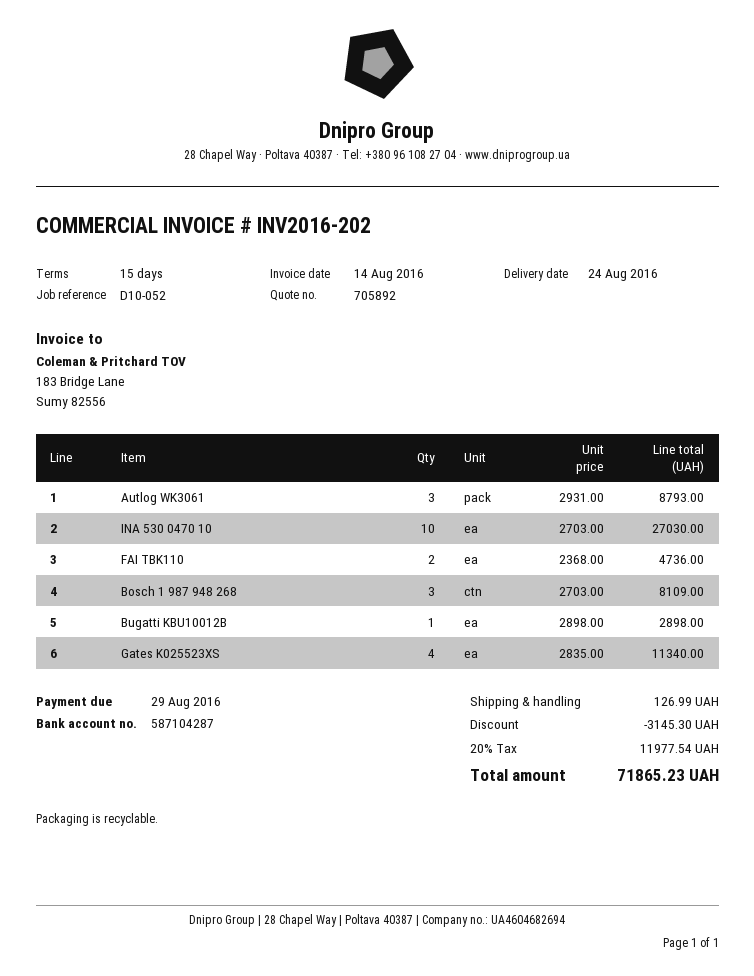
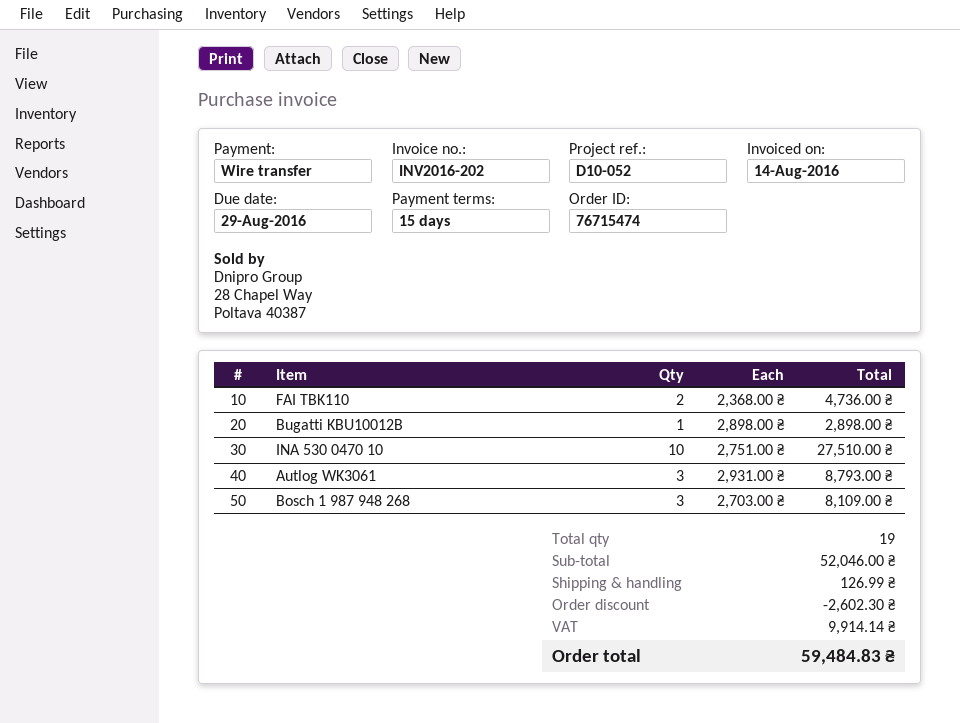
INA 530 0470 10: 10 x 2703.00 = 27030.00 -> 10 x 2751.00 = 27510.00
Gates K025523XS: 4 x 2835.00 = 11340.00 -> none
discount: 3145.30 -> 2602.30
tax: 11977.54 -> 9914.14
total: 71865.23 -> 59484.83

